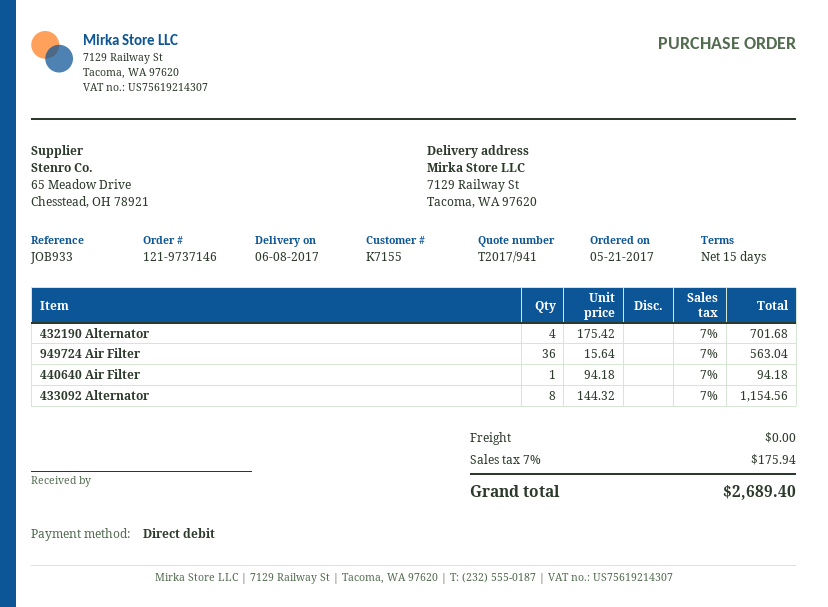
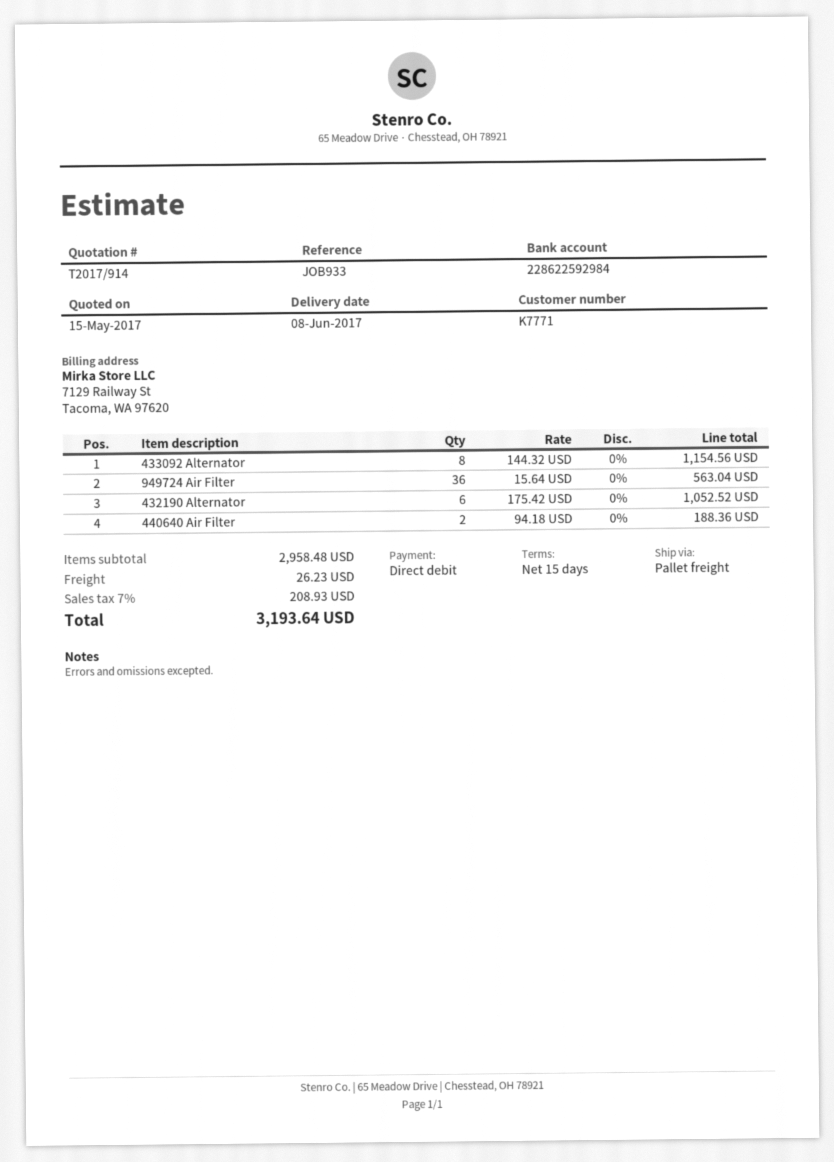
quote number: T2017/941 -> T2017/914
customer number: K7155 -> K7771
432190 Alternator: 4 x 175.42 = 701.68 -> 6 x 175.42 = 1052.52
440640 Air Filter: 1 x 94.18 = 94.18 -> 2 x 94.18 = 188.36
shipping: 0.00 -> 26.23
tax: 7% = 175.94 -> 7% = 208.93
total: 2689.40 -> 3193.64

